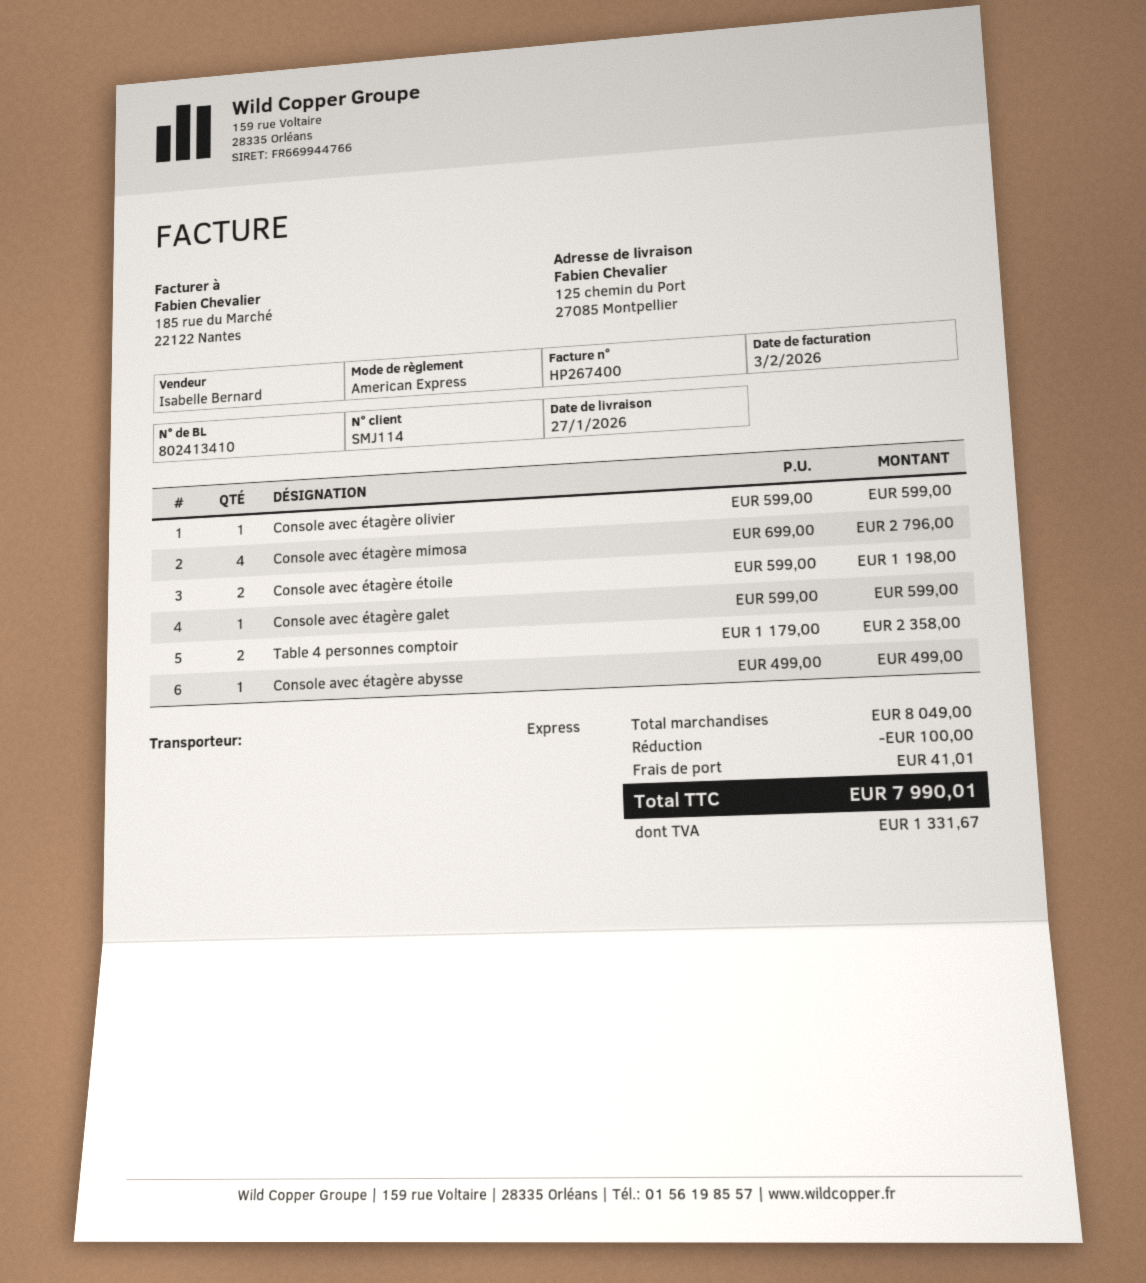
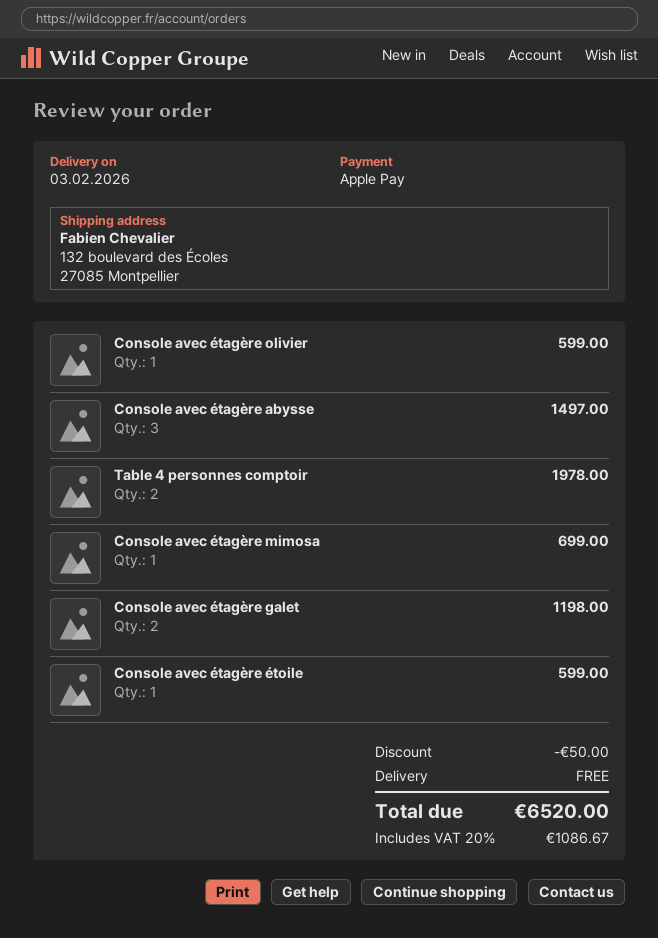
delivery date: 2026-01-27 -> 2026-02-03
payment method: American Express -> Apple Pay
ship to: 125 chemin du Port, 27085 Montpellier -> 132 boulevard des Écoles, 27085 Montpellier
Console avec étagère mimosa: 4 for 2796.00 -> 1 for 699.00
Console avec étagère étoile: 2 for 1198.00 -> 1 for 599.00
Console avec étagère galet: 1 for 599.00 -> 2 for 1198.00
Table 4 personnes comptoir: 2 for 2358.00 -> 2 for 1978.00
Console avec étagère abysse: 1 for 499.00 -> 3 for 1497.00
discount: 100.00 -> 50.00
shipping: 41.01 -> 0.00
tax: 1331.67 -> 1086.67
total: 7990.01 -> 6520.00

